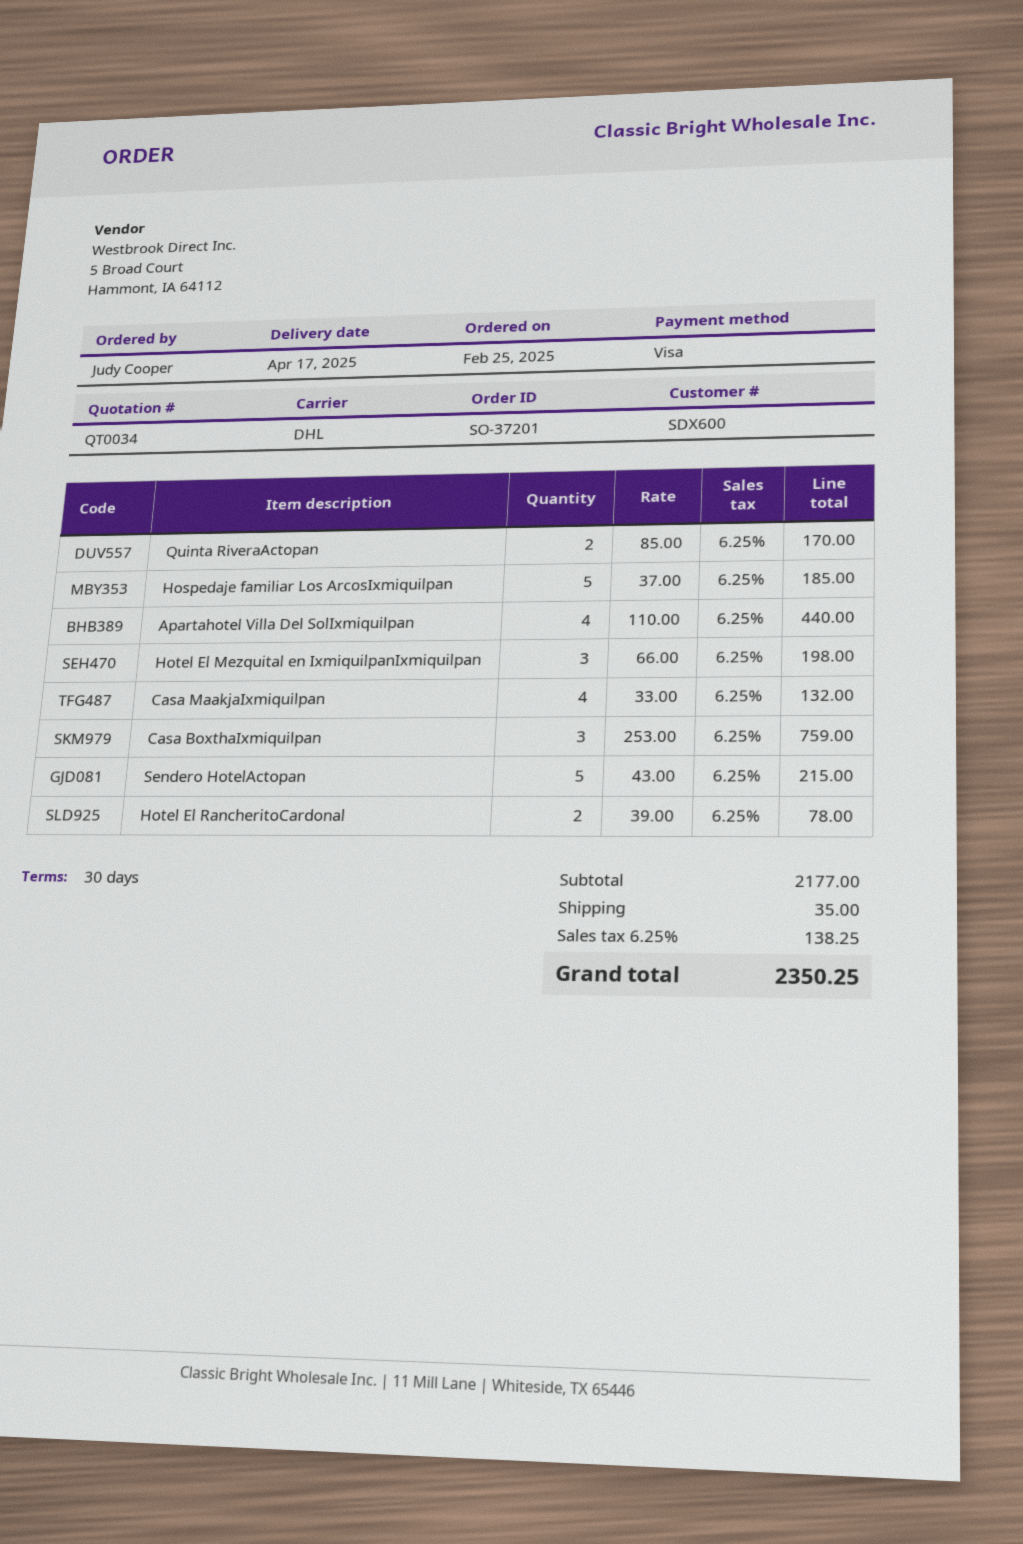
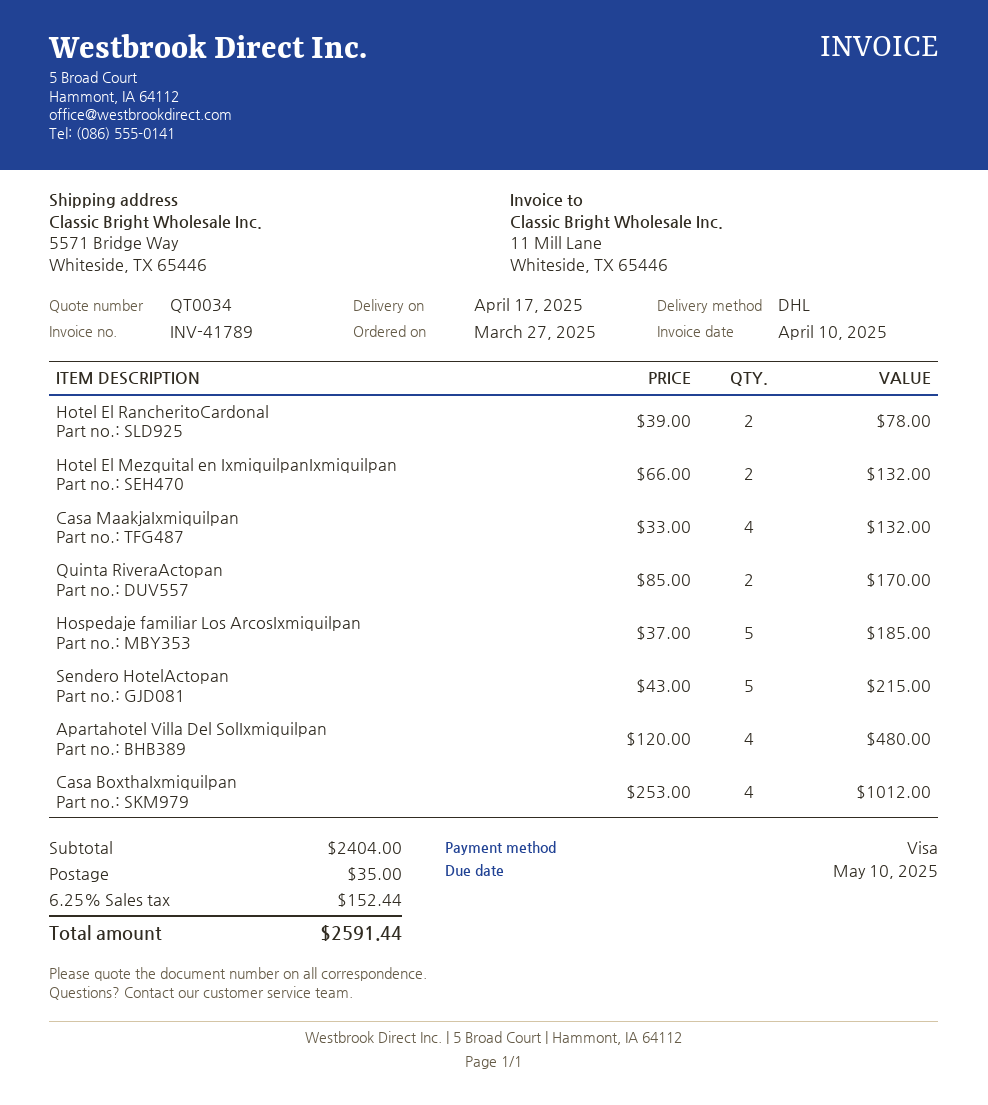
order date: 2025-02-25 -> 2025-03-27
Apartahotel Villa Del SolIxmiquilpan: 4 x 110.00 = 440.00 -> 4 x 120.00 = 480.00
Hotel El Mezquital en IxmiquilpanIxmiquilpan: 3 x 66.00 = 198.00 -> 2 x 66.00 = 132.00
Casa BoxthaIxmiquilpan: 3 x 253.00 = 759.00 -> 4 x 253.00 = 1012.00
subtotal: 2177.00 -> 2404.00
tax: 6.25% = 138.25 -> 6.25% = 152.44
total: 2350.25 -> 2591.44

